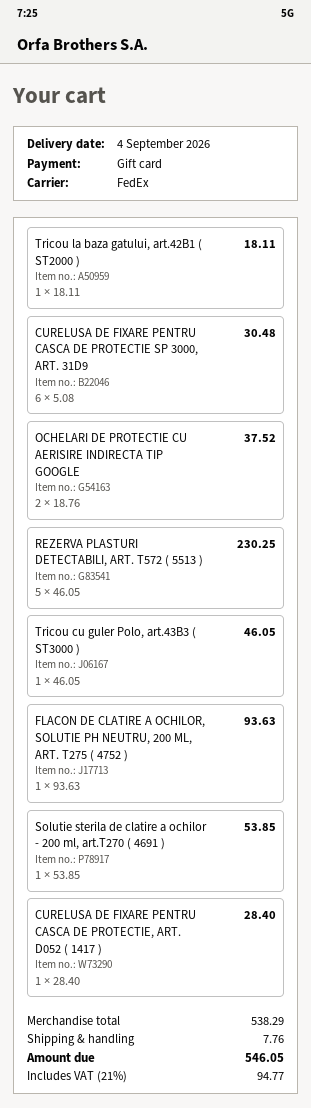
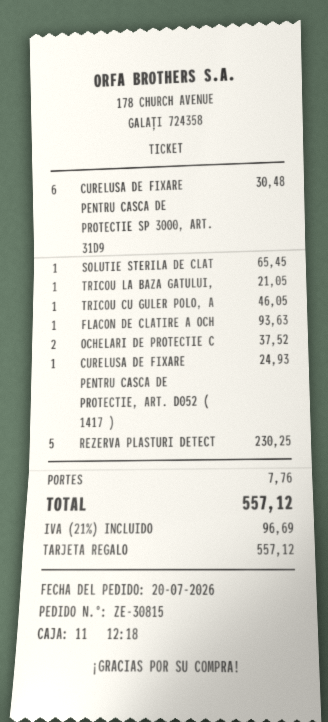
Tricou la baza gatului, art.42B1 ( ST2000 ): 1 for 18.11 -> 1 for 21.05
Solutie sterila de clatire a ochilor - 200 ml, art.T270 ( 4691 ): 1 for 53.85 -> 1 for 65.45
CURELUSA DE FIXARE PENTRU CASCA DE PROTECTIE, ART. D052 ( 1417 ): 1 for 28.40 -> 1 for 24.93
tax: 21% = 94.77 -> 21% = 96.69
total: 546.05 -> 557.12

